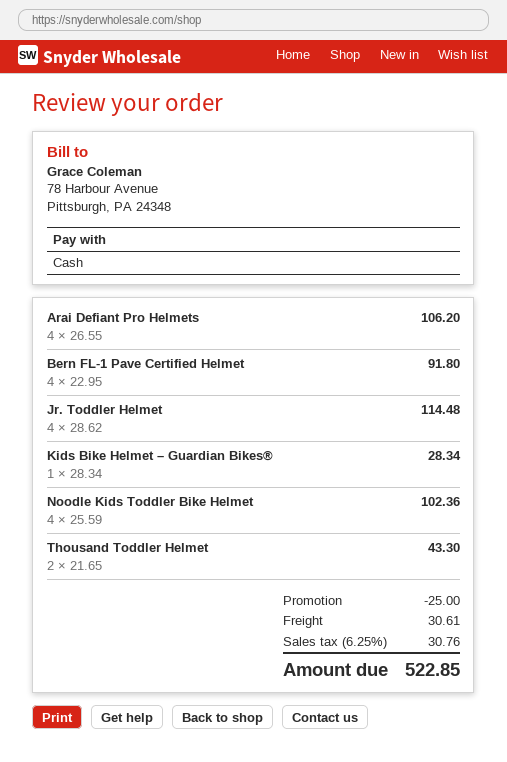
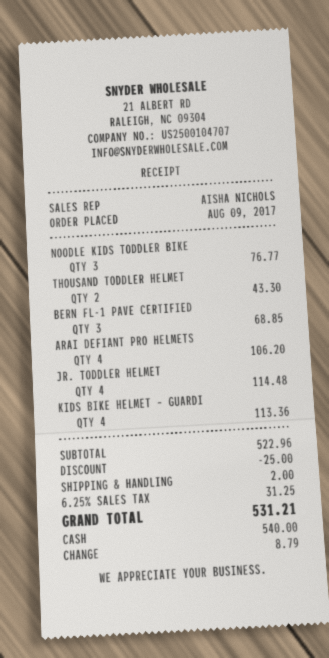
Bern FL-1 Pave Certified Helmet: 4 for 91.80 -> 3 for 68.85
Kids Bike Helmet – Guardian Bikes®: 1 for 28.34 -> 4 for 113.36
Noodle Kids Toddler Bike Helmet: 4 for 102.36 -> 3 for 76.77
shipping: 30.61 -> 2.00
tax: 6.25% = 30.76 -> 6.25% = 31.25
total: 522.85 -> 531.21

